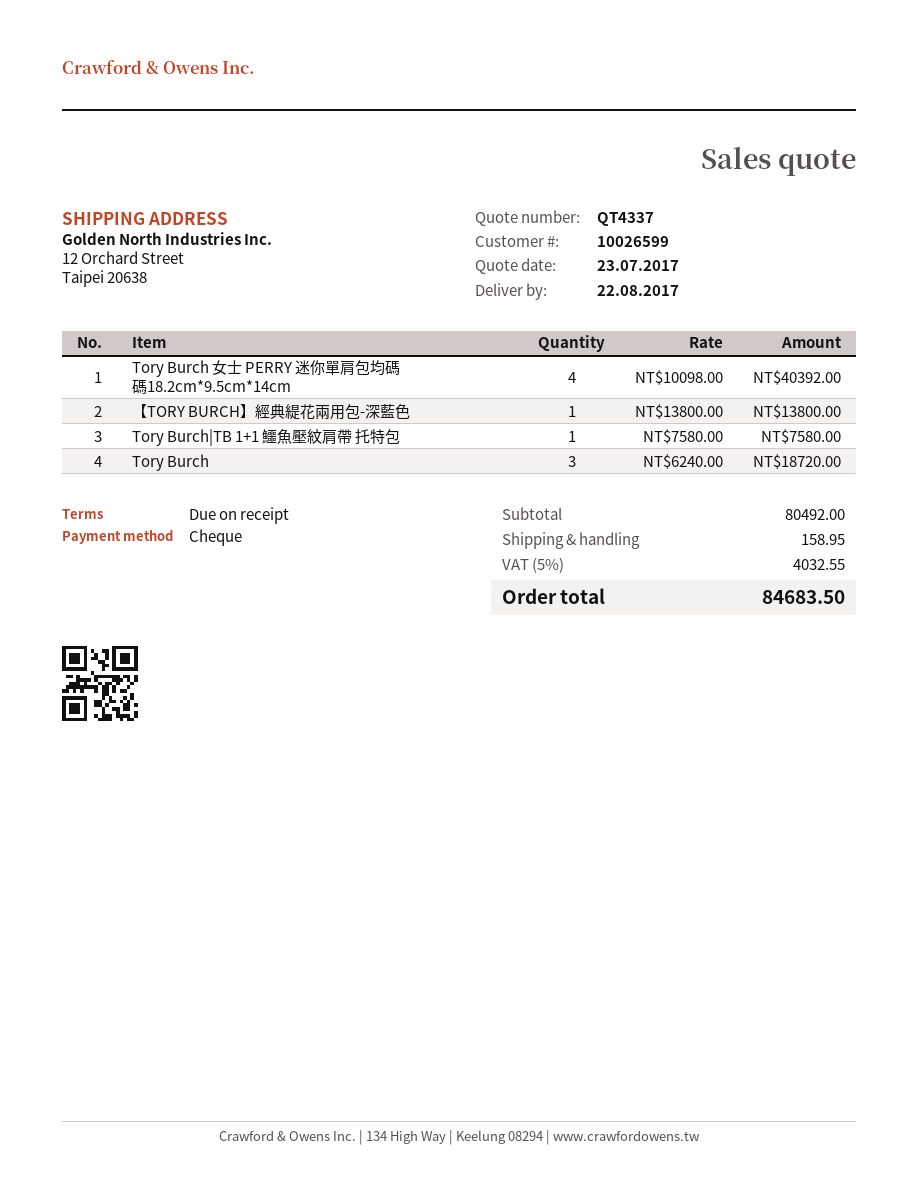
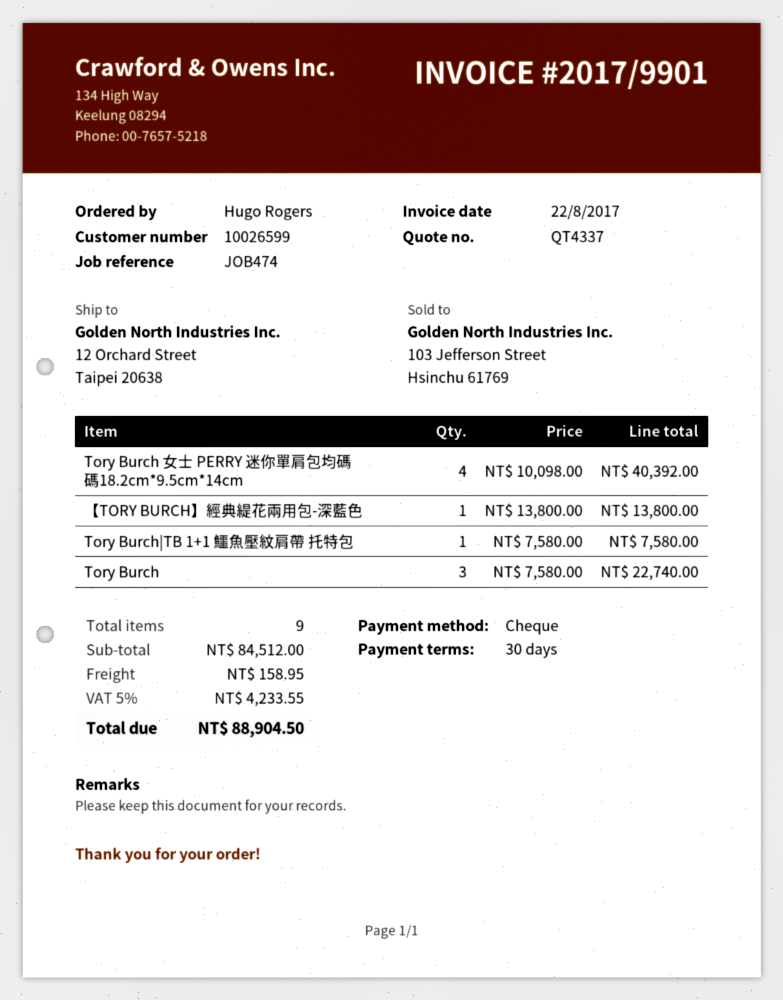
payment terms: on receipt -> 30 days
Tory Burch: 3 x 6240.00 = 18720.00 -> 3 x 7580.00 = 22740.00
subtotal: 80492.00 -> 84512.00
tax: 5% = 4032.55 -> 5% = 4233.55
total: 84683.50 -> 88904.50

